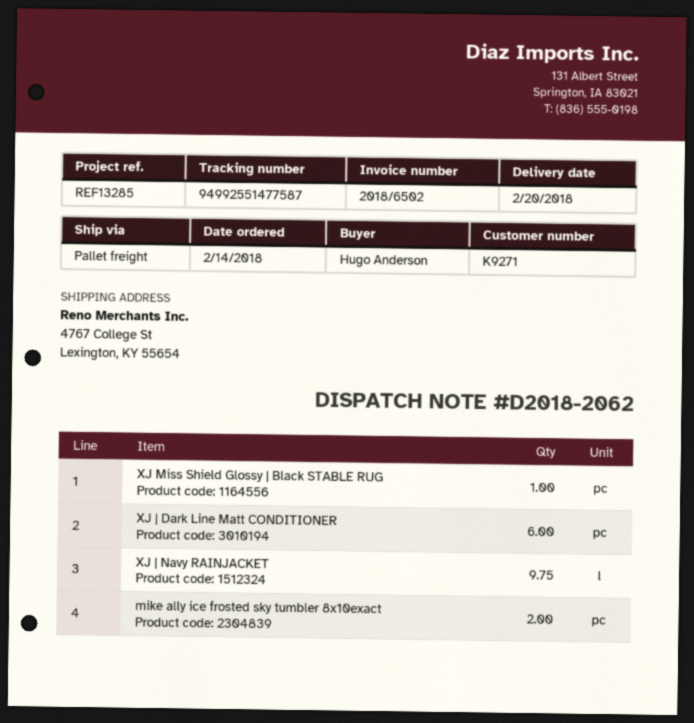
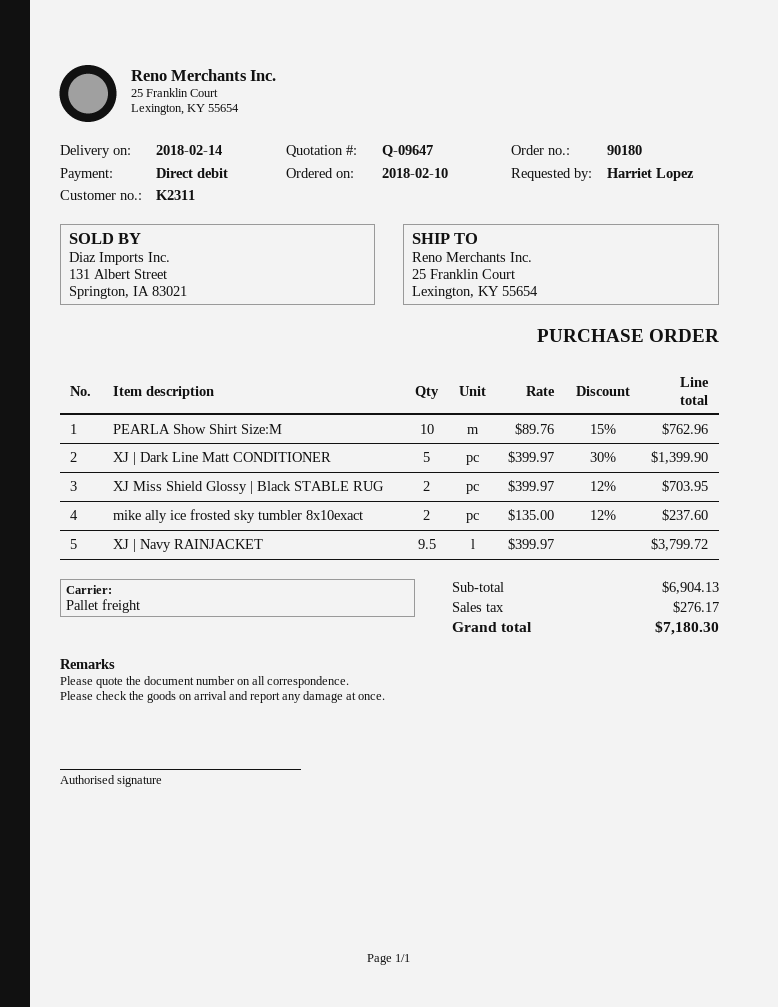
order date: 2018-02-14 -> 2018-02-10
delivery date: 2018-02-20 -> 2018-02-14
customer number: K9271 -> K2311
ordered by: Hugo Anderson -> Harriet Lopez
ship to: 4767 College St, Lexington, KY 55654 -> 25 Franklin Court, Lexington, KY 55654
XJ Miss Shield Glossy | Black STABLE RUG: 1 -> 2
XJ | Dark Line Matt CONDITIONER: 6 -> 5
XJ | Navy RAINJACKET: 9.75 -> 9.5
PEARLA Show Shirt Size:M: none -> 10

